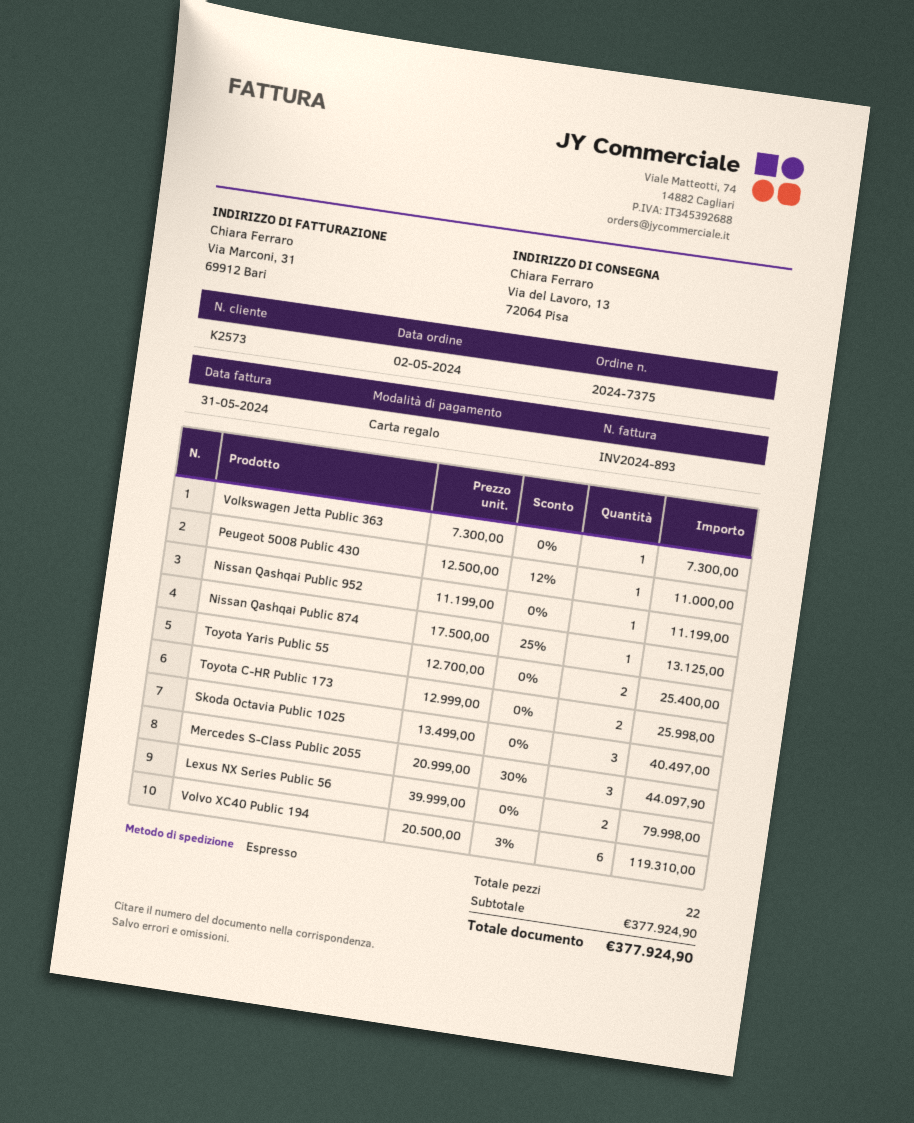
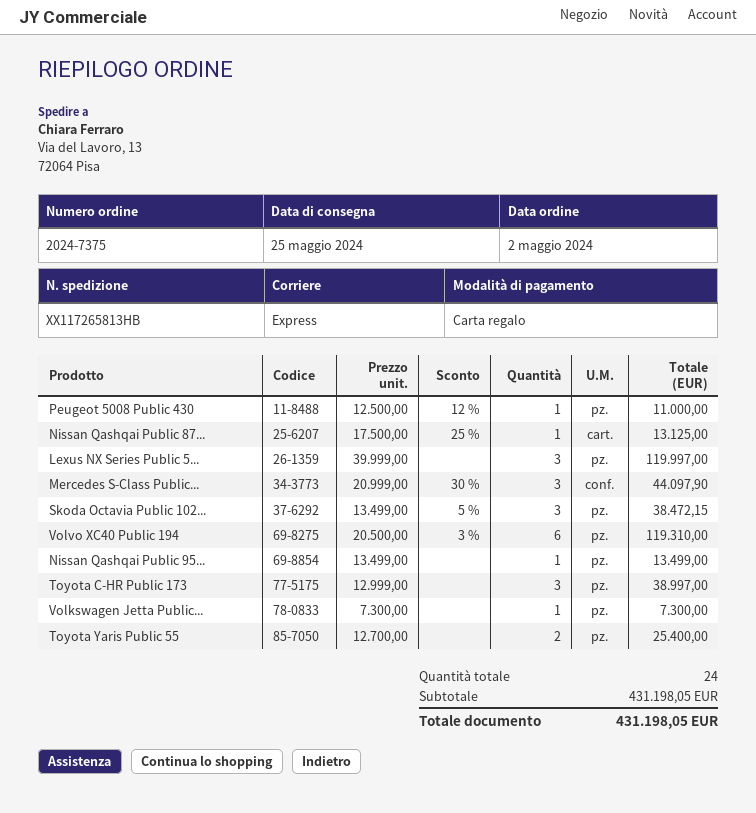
Nissan Qashqai Public 952: 1 x 11199.00 = 11199.00 -> 1 x 13499.00 = 13499.00
Toyota C-HR Public 173: 2 x 12999.00 = 25998.00 -> 3 x 12999.00 = 38997.00
Skoda Octavia Public 1025: 3 x 13499.00 = 40497.00 -> 3 x 13499.00 - 5% = 38472.15
Lexus NX Series Public 56: 2 x 39999.00 = 79998.00 -> 3 x 39999.00 = 119997.00
total quantity: 22 -> 24
subtotal: 377924.90 -> 431198.05
total: 377924.90 -> 431198.05

